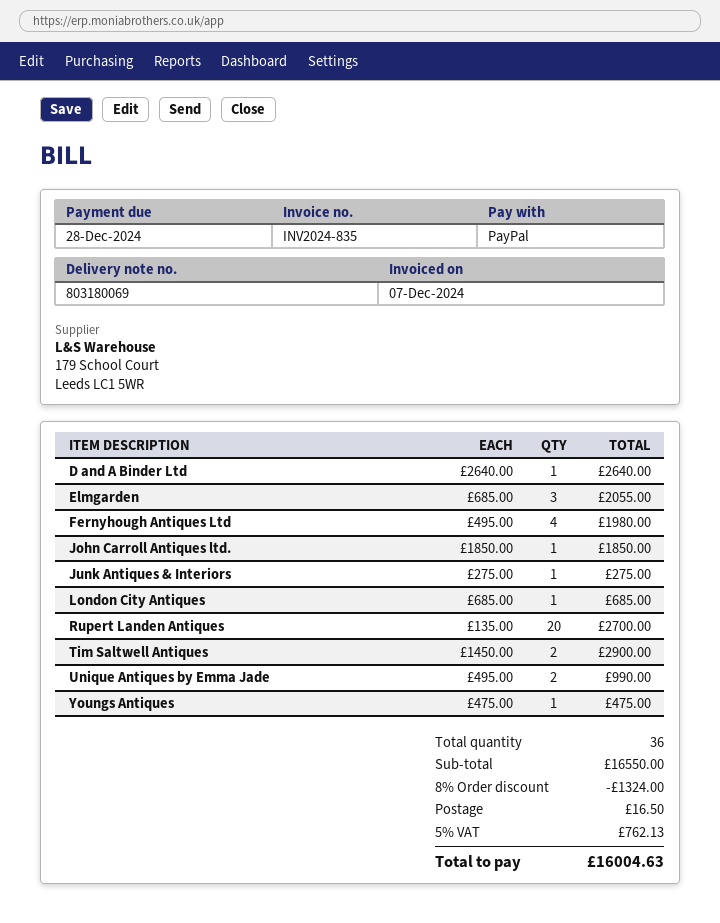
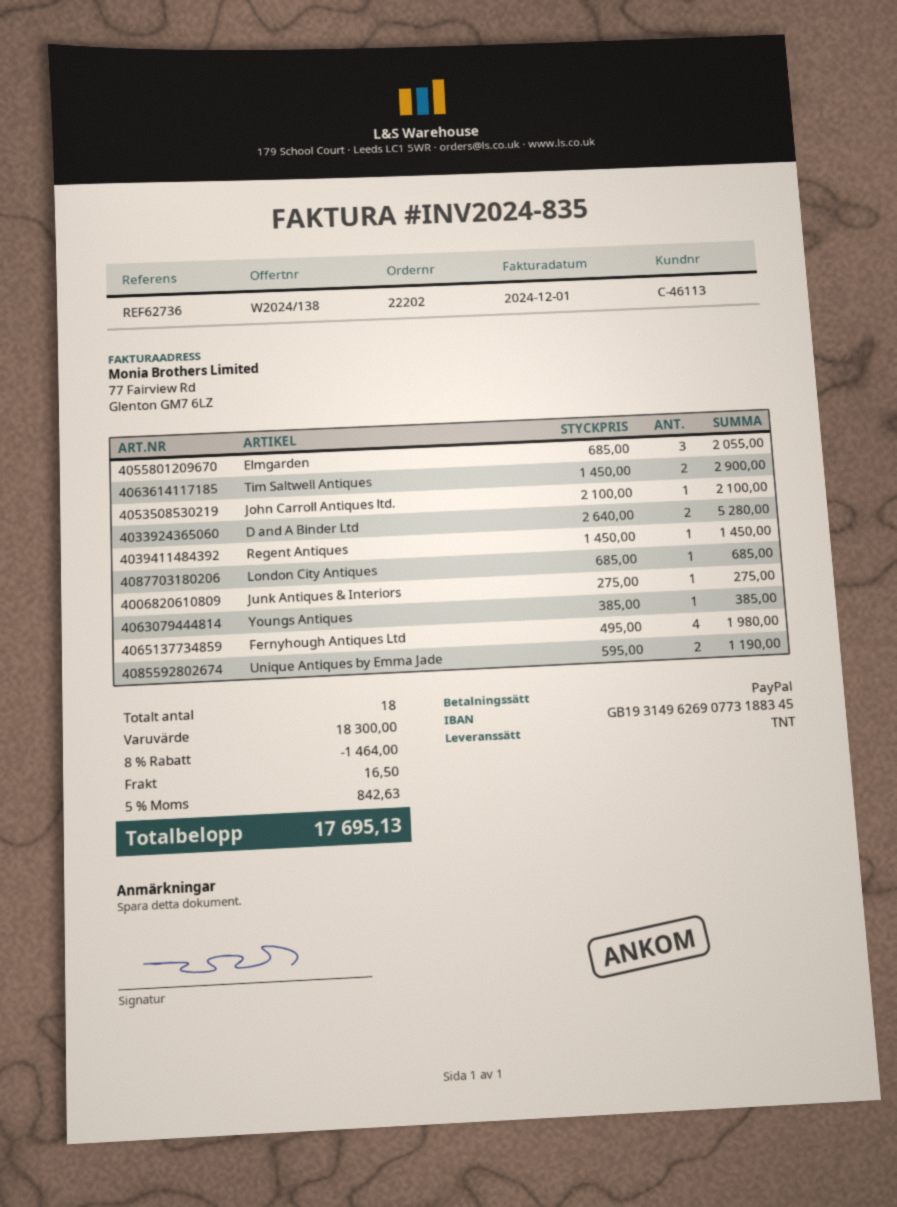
invoice date: 2024-12-07 -> 2024-12-01
D and A Binder Ltd: 1 x 2640.00 = 2640.00 -> 2 x 2640.00 = 5280.00
John Carroll Antiques ltd.: 1 x 1850.00 = 1850.00 -> 1 x 2100.00 = 2100.00
Rupert Landen Antiques: 20 x 135.00 = 2700.00 -> none
Unique Antiques by Emma Jade: 2 x 495.00 = 990.00 -> 2 x 595.00 = 1190.00
Youngs Antiques: 1 x 475.00 = 475.00 -> 1 x 385.00 = 385.00
Regent Antiques: none -> 1 x 1450.00 = 1450.00
total quantity: 36 -> 18
subtotal: 16550.00 -> 18300.00
discount: 8% = 1324.00 -> 8% = 1464.00
tax: 5% = 762.13 -> 5% = 842.63
total: 16004.63 -> 17695.13

